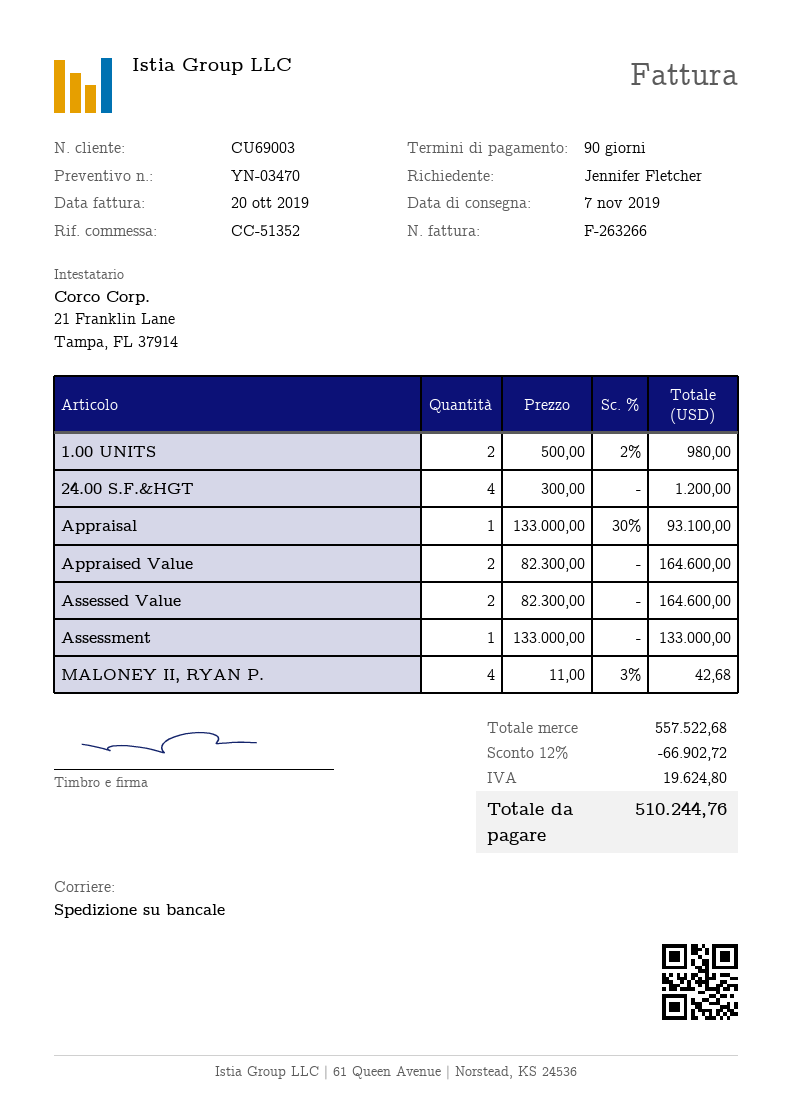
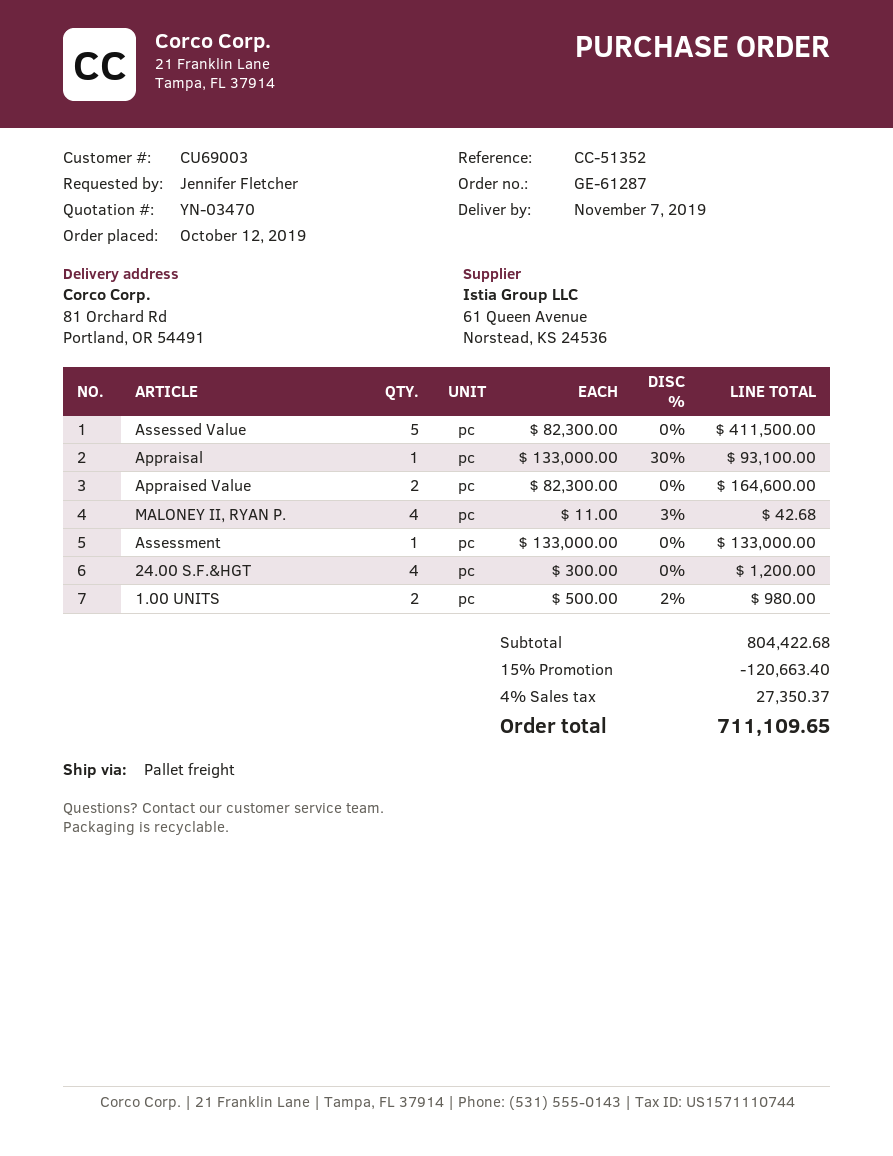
Assessed Value: 2 x 82300.00 = 164600.00 -> 5 x 82300.00 = 411500.00
subtotal: 557522.68 -> 804422.68
discount: 12% = 66902.72 -> 15% = 120663.40
tax: 19624.80 -> 27350.37
total: 510244.76 -> 711109.65

